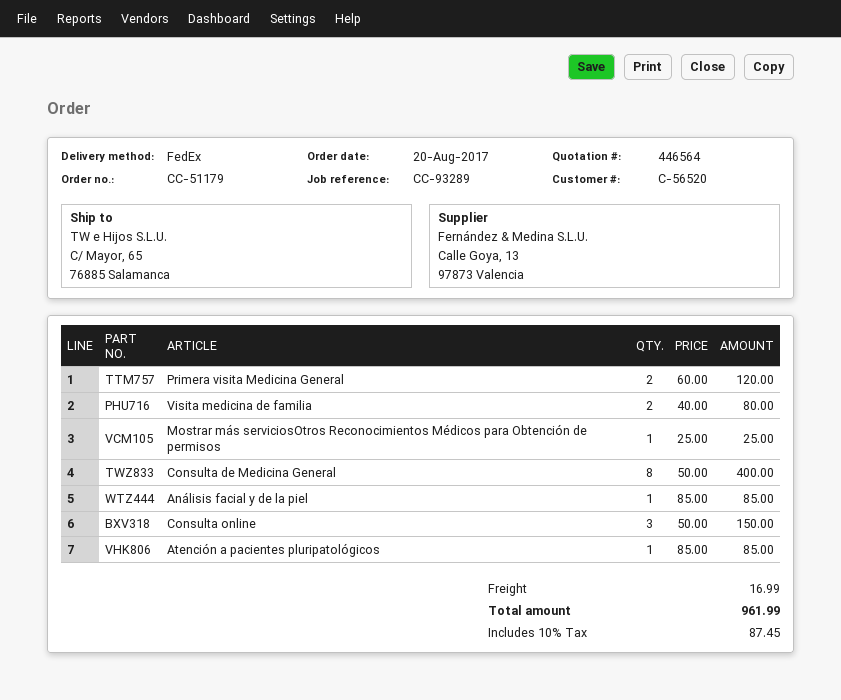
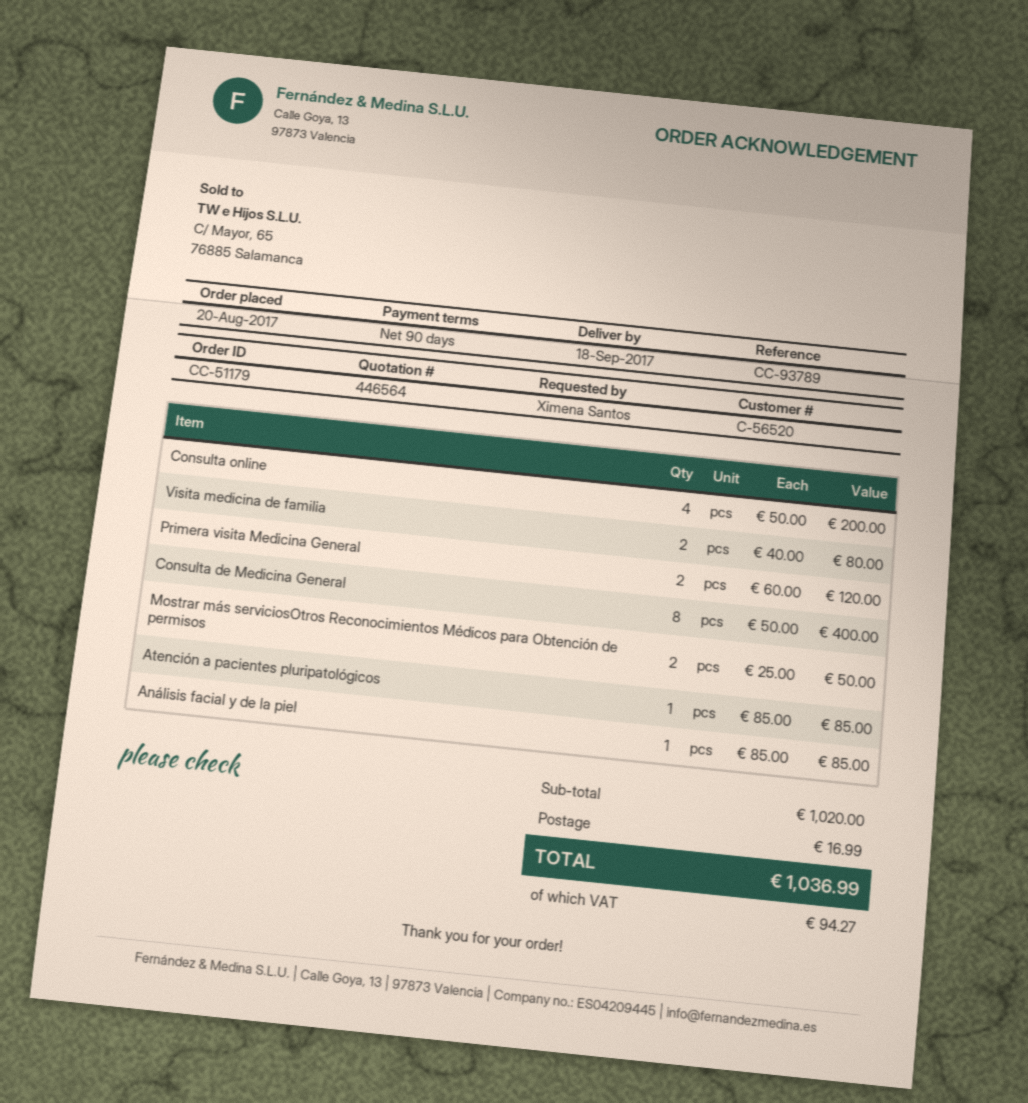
reference: CC-93289 -> CC-93789
Mostrar más serviciosOtros Reconocimientos Médicos para Obtención de permisos: 1 x 25.00 = 25.00 -> 2 x 25.00 = 50.00
Consulta online: 3 x 50.00 = 150.00 -> 4 x 50.00 = 200.00
tax: 87.45 -> 94.27
total: 961.99 -> 1036.99

